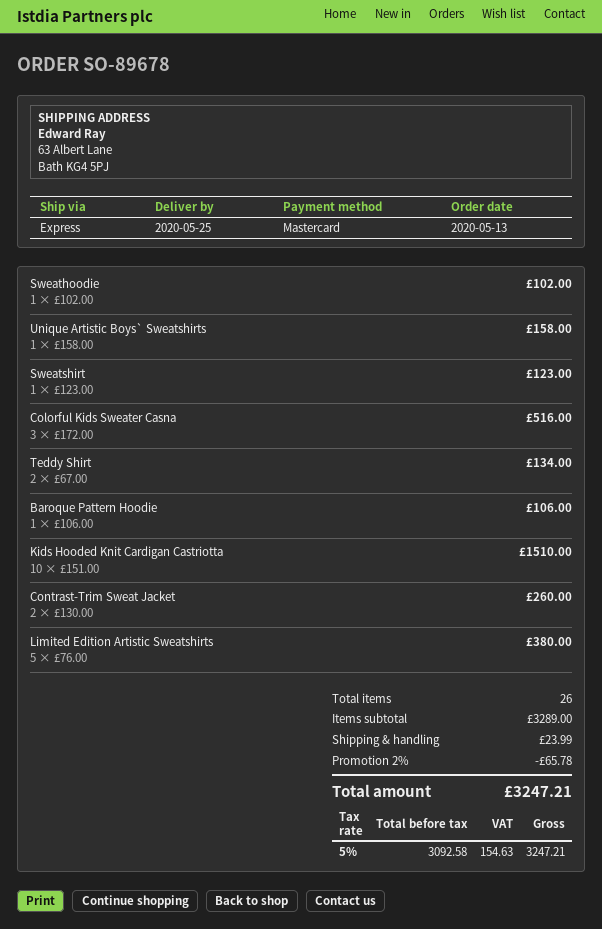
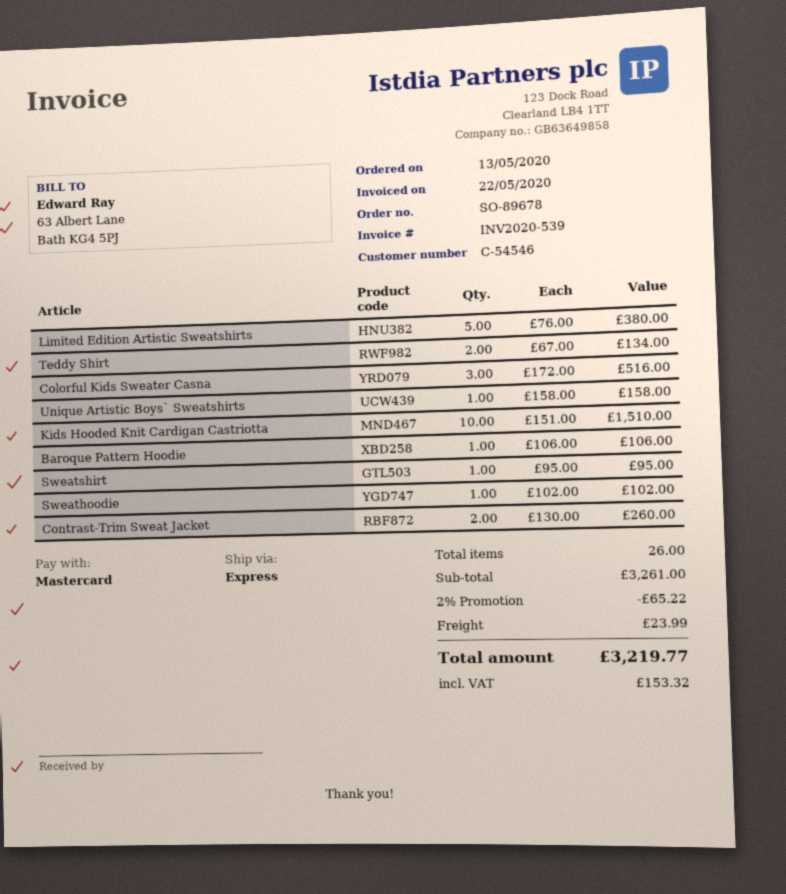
Sweatshirt: 1 x 123.00 = 123.00 -> 1 x 95.00 = 95.00
subtotal: 3289.00 -> 3261.00
discount: 2% = 65.78 -> 2% = 65.22
tax: 154.63 -> 153.32
total: 3247.21 -> 3219.77

